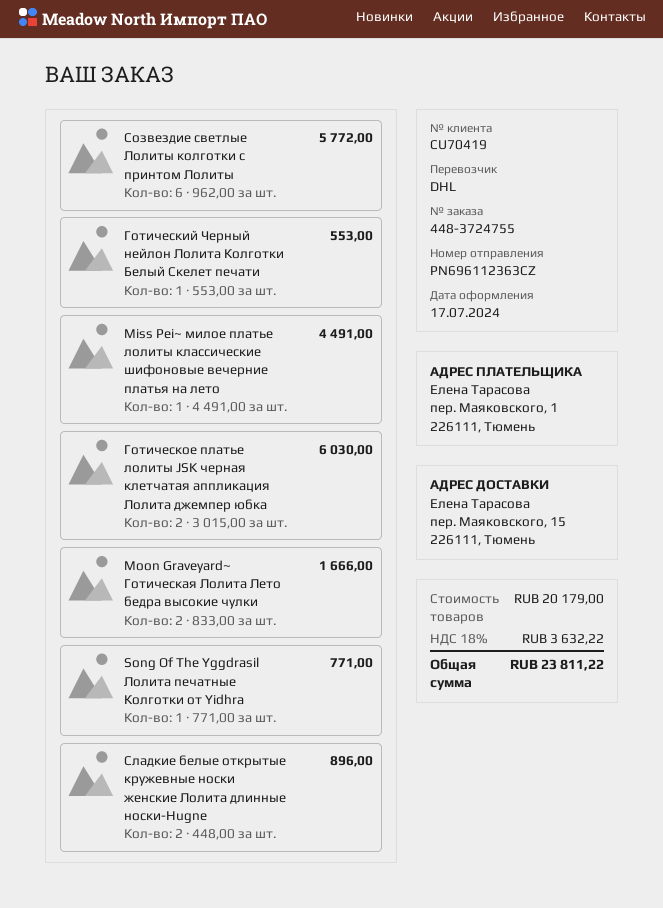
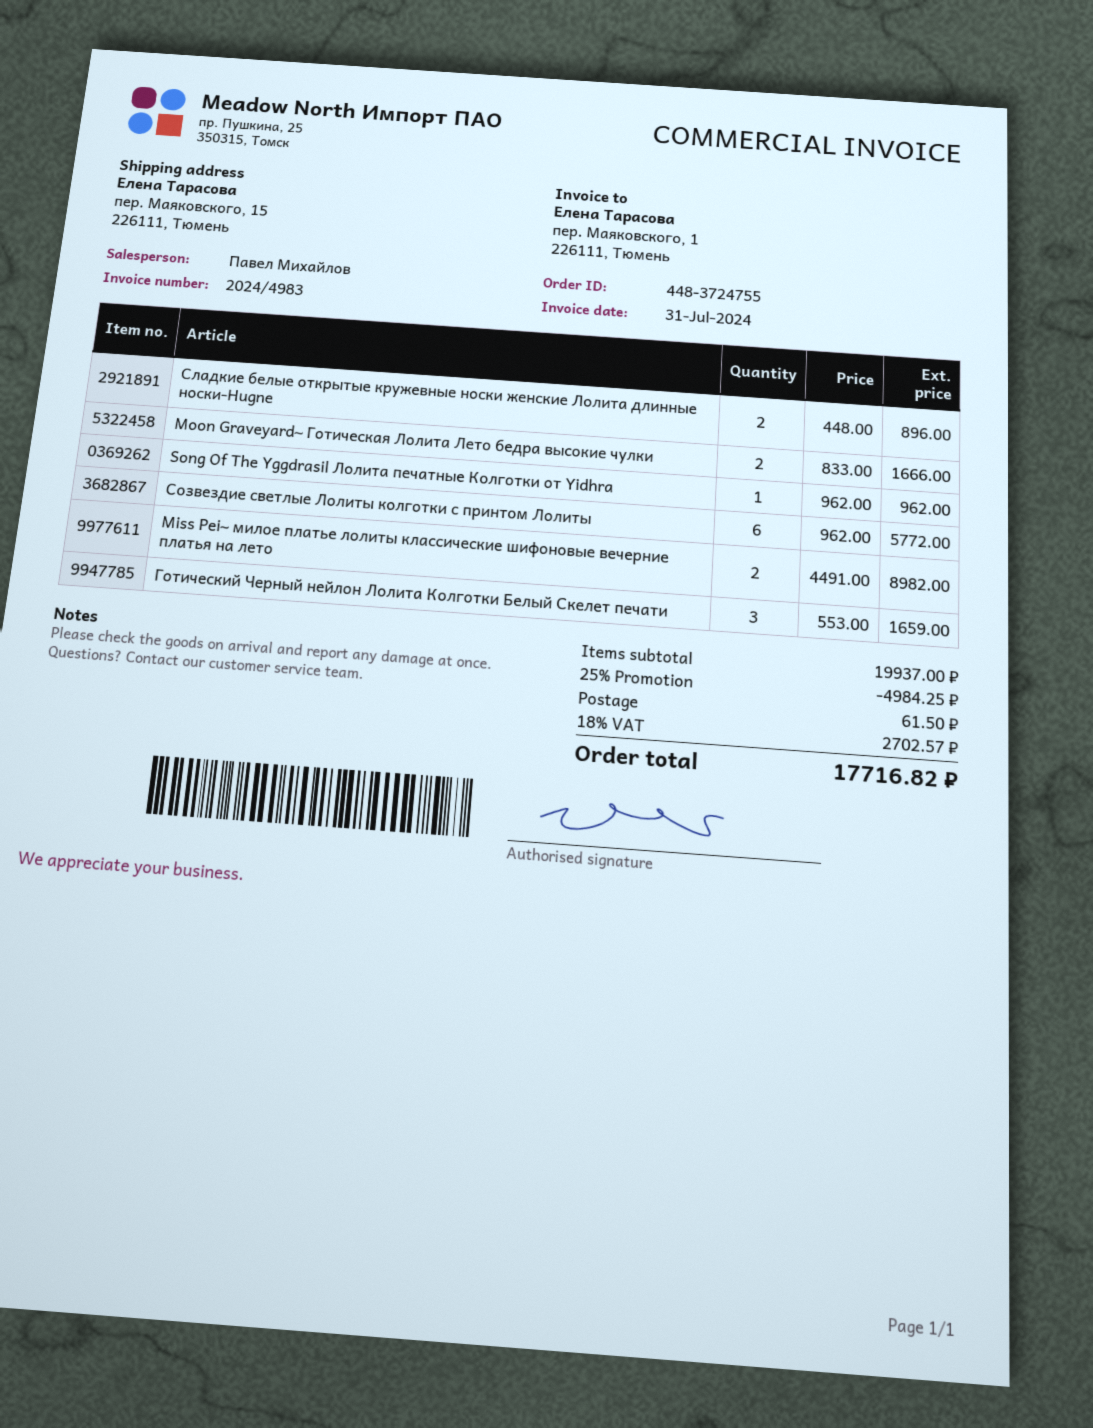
Готический Черный нейлон Лолита Колготки Белый Скелет печати: 1 x 553.00 = 553.00 -> 3 x 553.00 = 1659.00
Miss Pei~ милое платье лолиты классические шифоновые вечерние платья на лето: 1 x 4491.00 = 4491.00 -> 2 x 4491.00 = 8982.00
Готическое платье лолиты JSK черная клетчатая аппликация Лолита джемпер юбка: 2 x 3015.00 = 6030.00 -> none
Song Of The Yggdrasil Лолита печатные Колготки от Yidhra: 1 x 771.00 = 771.00 -> 1 x 962.00 = 962.00
subtotal: 20179.00 -> 19937.00
discount: none -> 25% = 4984.25
shipping: none -> 61.50
tax: 18% = 3632.22 -> 18% = 2702.57
total: 23811.22 -> 17716.82

